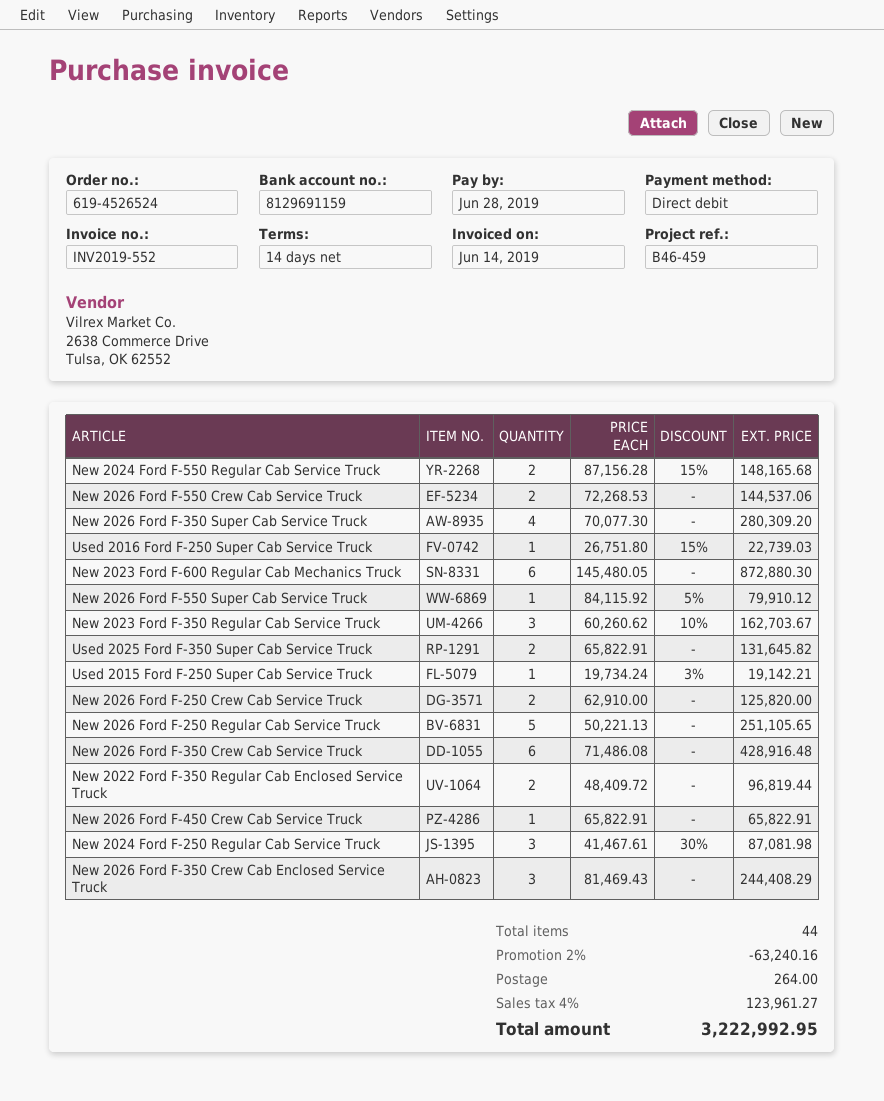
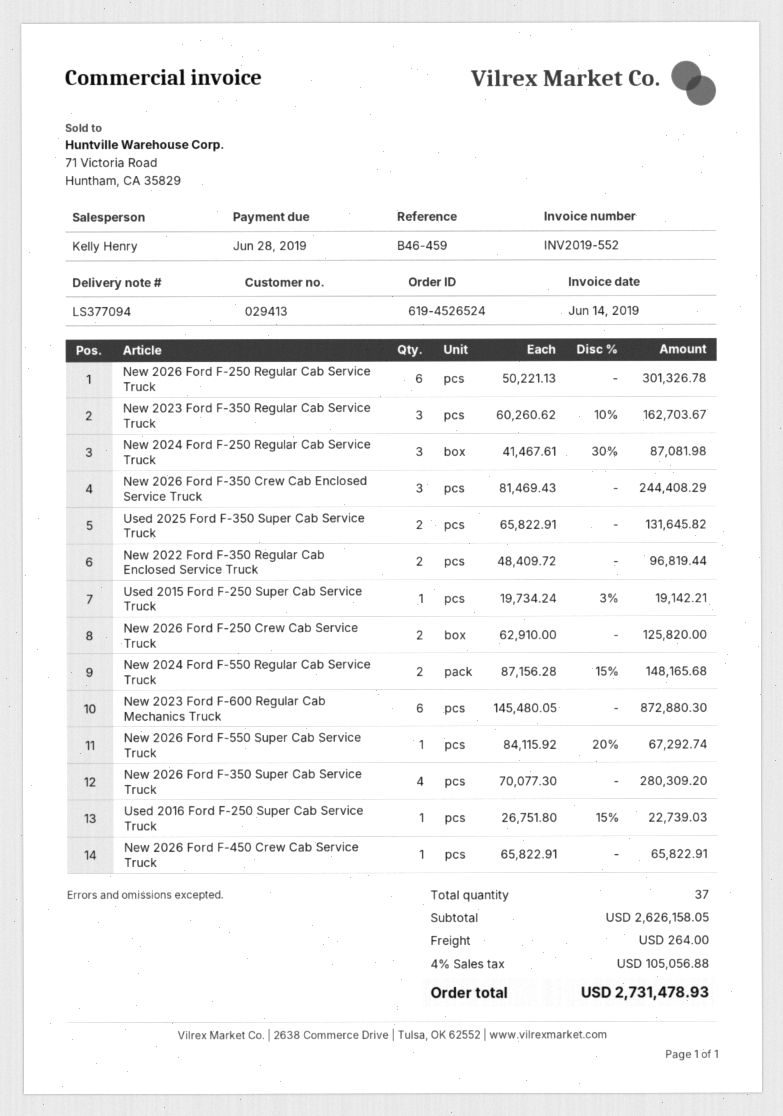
New 2026 Ford F-550 Crew Cab Service Truck: 2 x 72268.53 = 144537.06 -> none
New 2026 Ford F-550 Super Cab Service Truck: 1 x 84115.92 - 5% = 79910.12 -> 1 x 84115.92 - 20% = 67292.74
New 2026 Ford F-250 Regular Cab Service Truck: 5 x 50221.13 = 251105.65 -> 6 x 50221.13 = 301326.78
New 2026 Ford F-350 Crew Cab Service Truck: 6 x 71486.08 = 428916.48 -> none
total quantity: 44 -> 37
discount: 2% = 63240.16 -> none
tax: 4% = 123961.27 -> 4% = 105056.88
total: 3222992.95 -> 2731478.93

